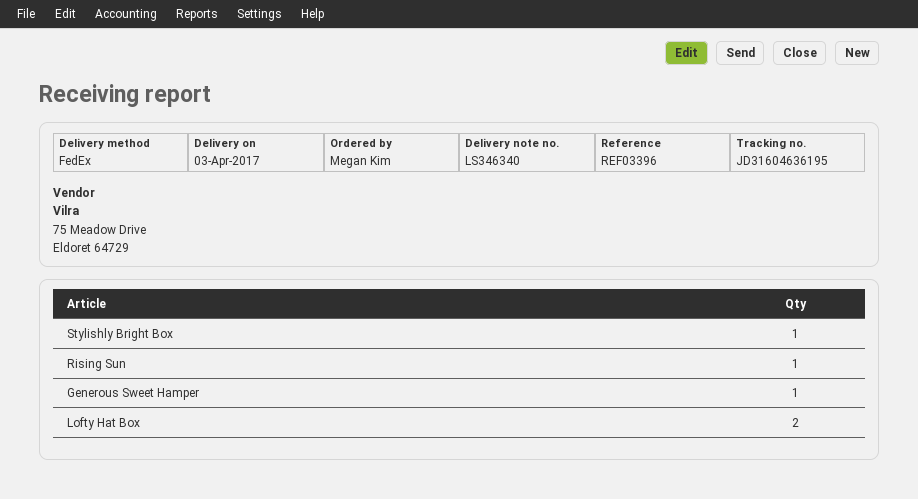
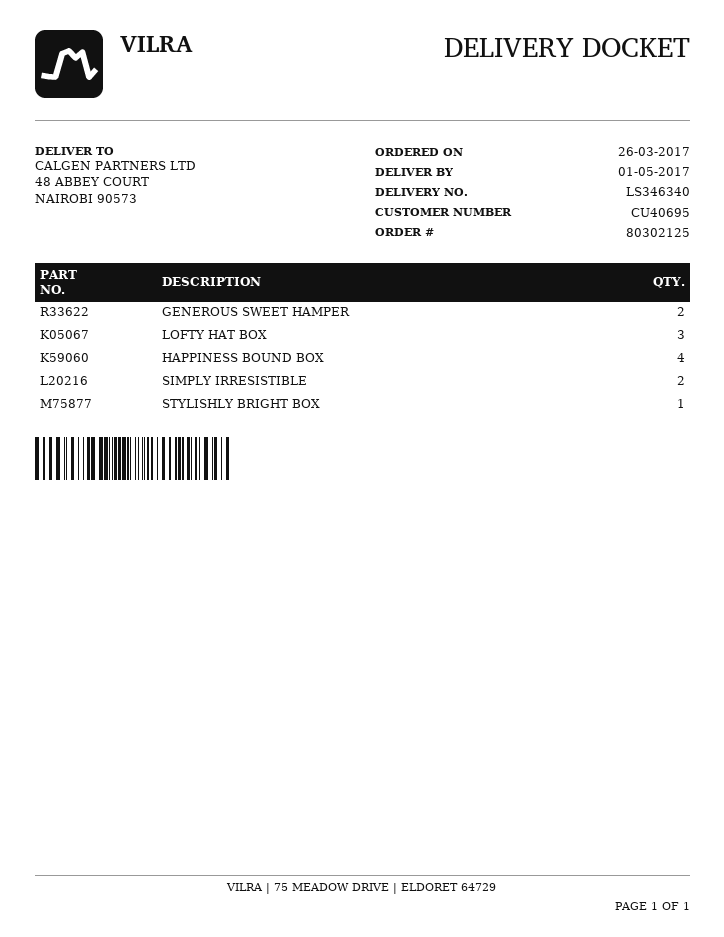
delivery date: 2017-04-03 -> 2017-05-01
Rising Sun: 1 -> none
Generous Sweet Hamper: 1 -> 2
Lofty Hat Box: 2 -> 3
HAPPINESS BOUND BOX: none -> 4
SIMPLY IRRESISTIBLE: none -> 2

